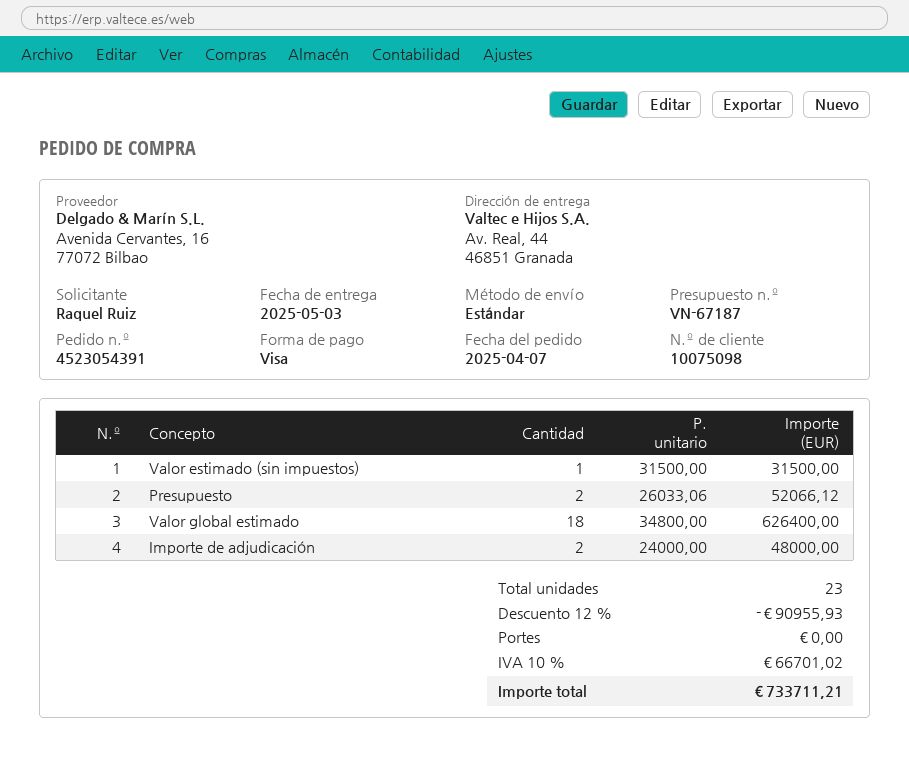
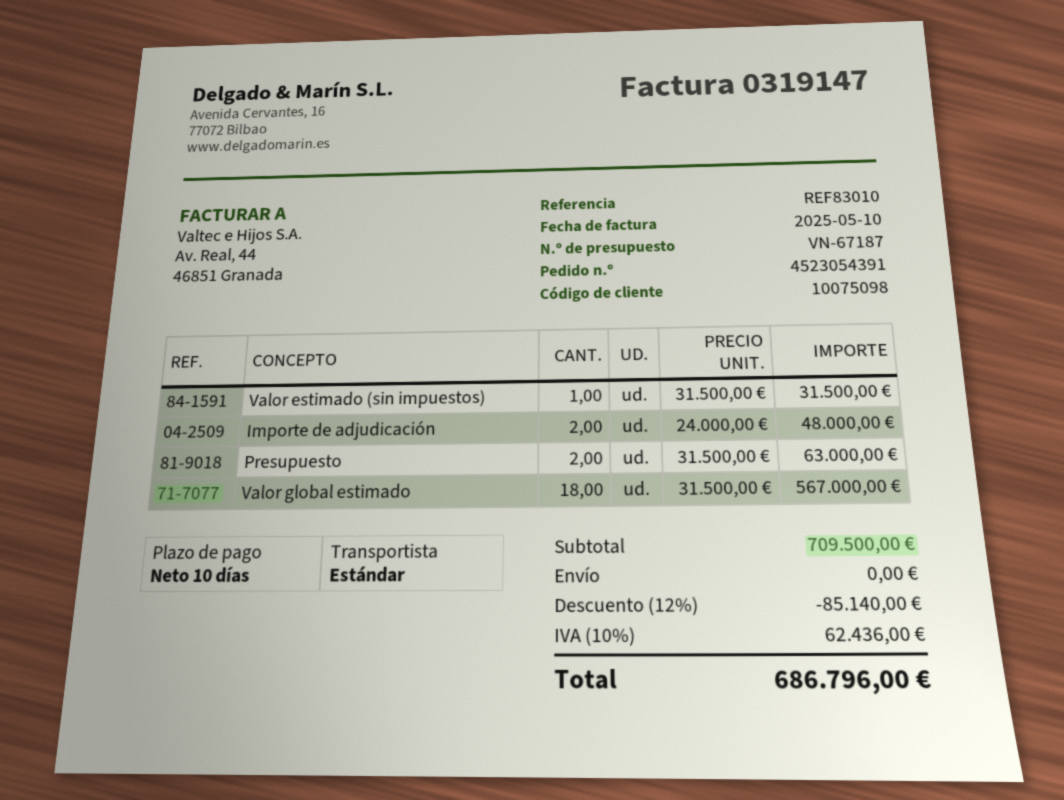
Presupuesto: 2 x 26033.06 = 52066.12 -> 2 x 31500.00 = 63000.00
Valor global estimado: 18 x 34800.00 = 626400.00 -> 18 x 31500.00 = 567000.00
discount: 12% = 90955.93 -> 12% = 85140.00
tax: 10% = 66701.02 -> 10% = 62436.00
total: 733711.21 -> 686796.00

